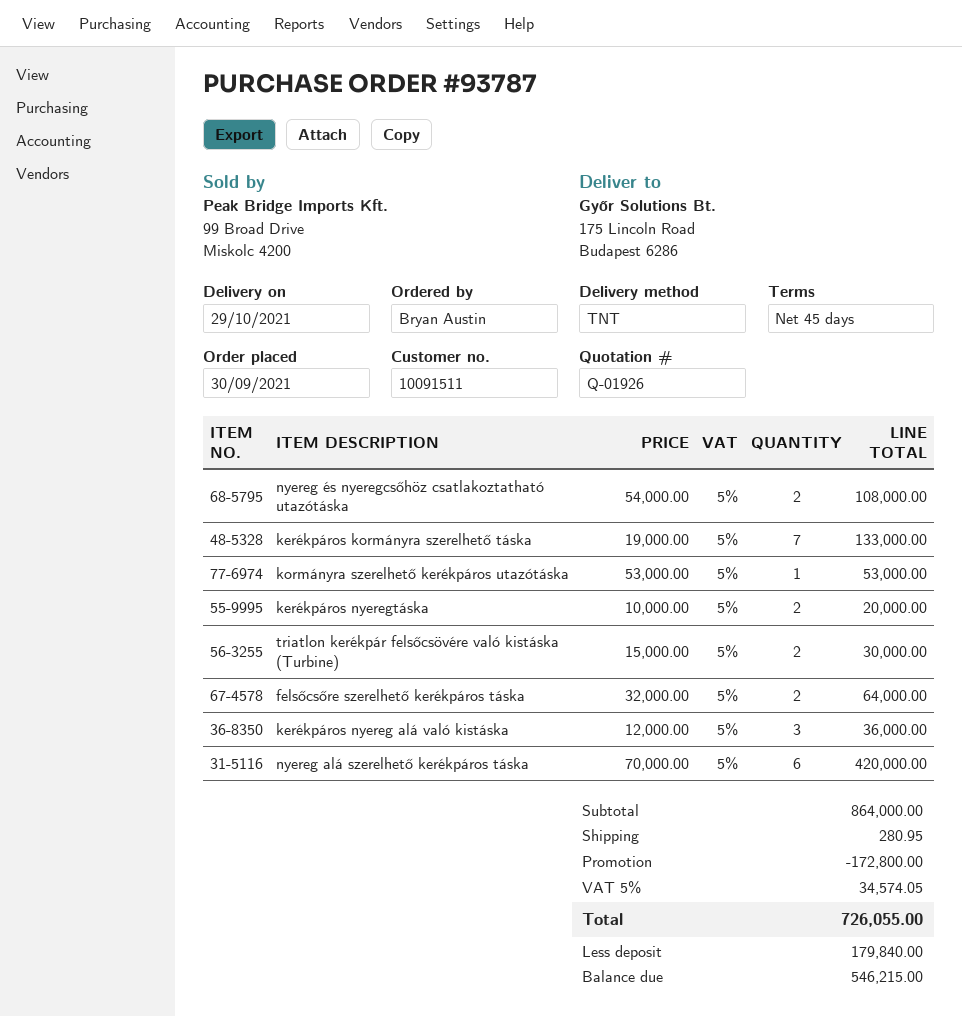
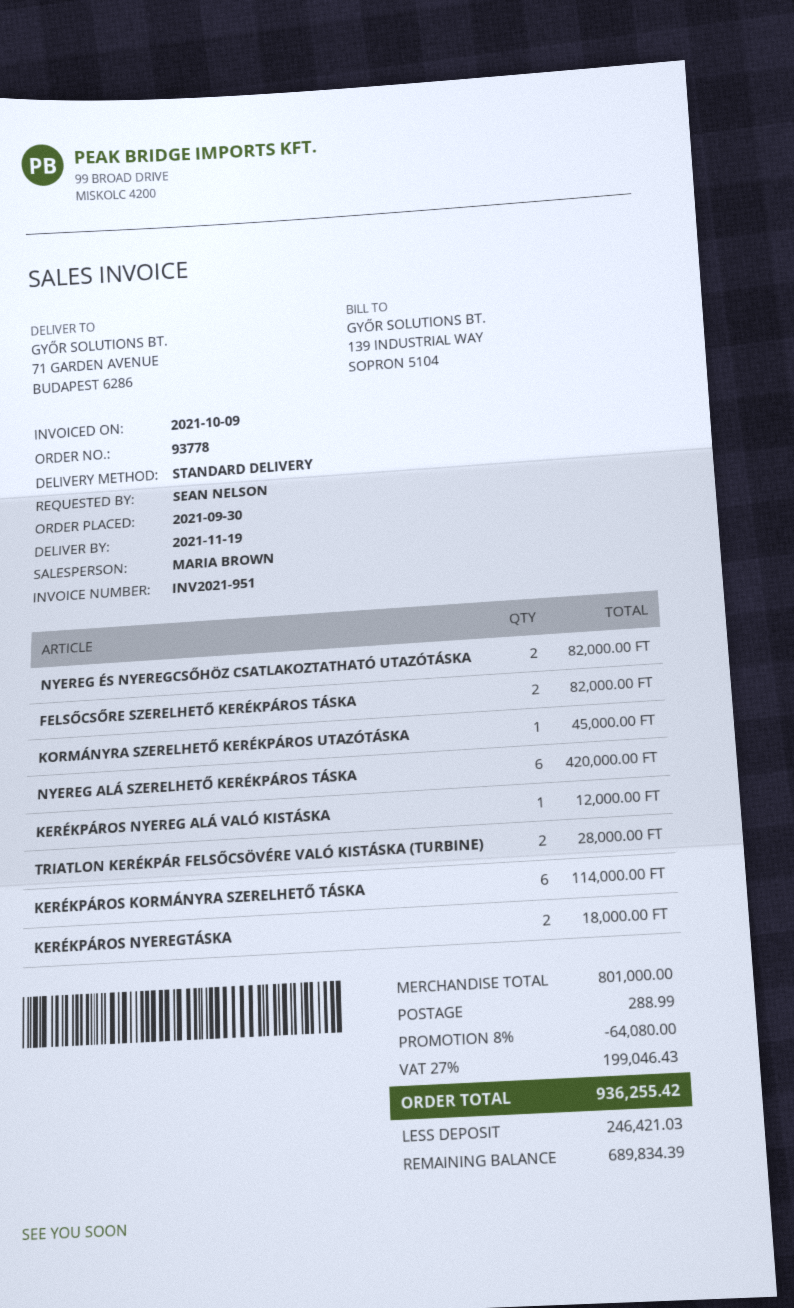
order number: 93787 -> 93778
delivery date: 2021-10-29 -> 2021-11-19
ordered by: Bryan Austin -> SEAN NELSON
shipping method: TNT -> standard
ship to: 175 Lincoln Road, Budapest 6286 -> 71 GARDEN AVENUE, BUDAPEST 6286
nyereg és nyeregcsőhöz csatlakoztatható utazótáska: 2 for 108000.00 -> 2 for 82000.00
kerékpáros kormányra szerelhető táska: 7 for 133000.00 -> 6 for 114000.00
kormányra szerelhető kerékpáros utazótáska: 1 for 53000.00 -> 1 for 45000.00
kerékpáros nyeregtáska: 2 for 20000.00 -> 2 for 18000.00
triatlon kerékpár felsőcsövére való kistáska (Turbine): 2 for 30000.00 -> 2 for 28000.00
felsőcsőre szerelhető kerékpáros táska: 2 for 64000.00 -> 2 for 82000.00
kerékpáros nyereg alá való kistáska: 3 for 36000.00 -> 1 for 12000.00
subtotal: 864000.00 -> 801000.00
discount: 172800.00 -> 64080.00
shipping: 280.95 -> 288.99
tax: 5% = 34574.05 -> 27% = 199046.43
total: 726055.00 -> 936255.42
deposit: 179840.00 -> 246421.03
balance: 546215.00 -> 689834.39

